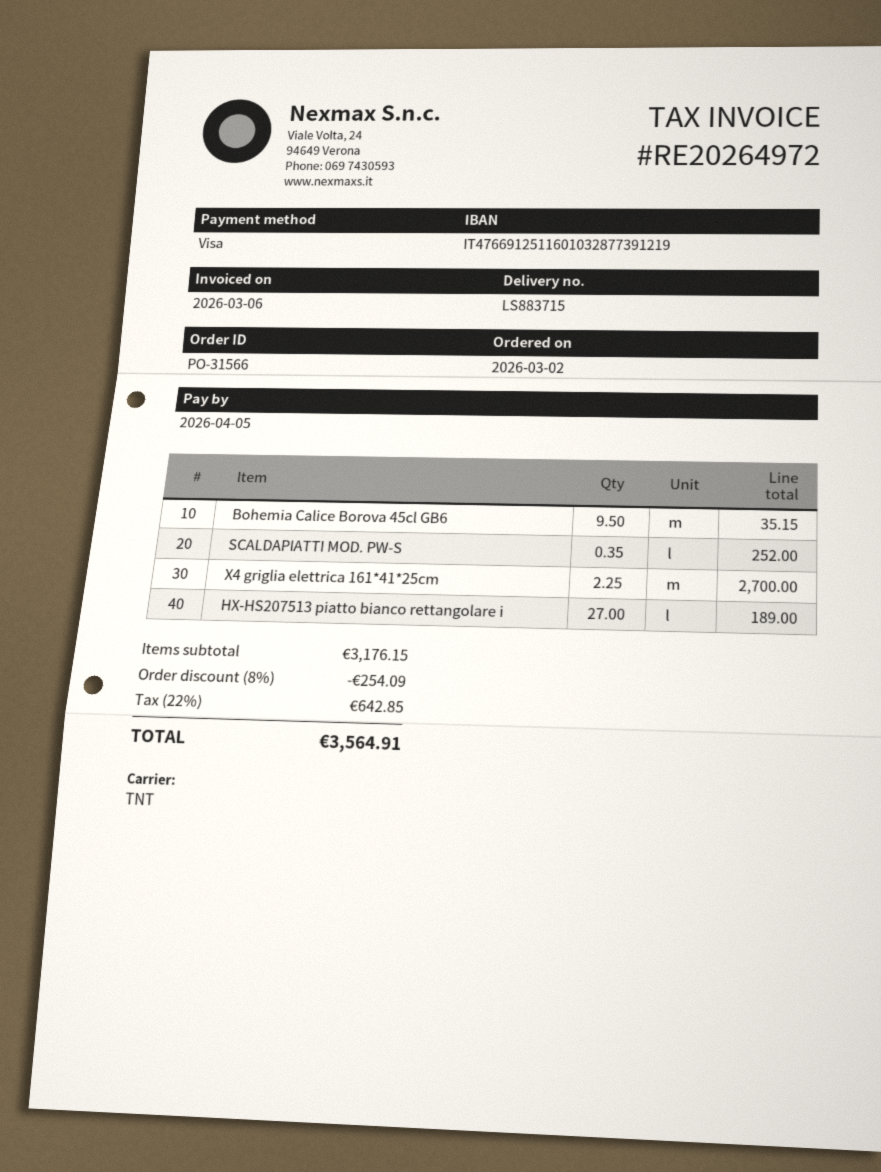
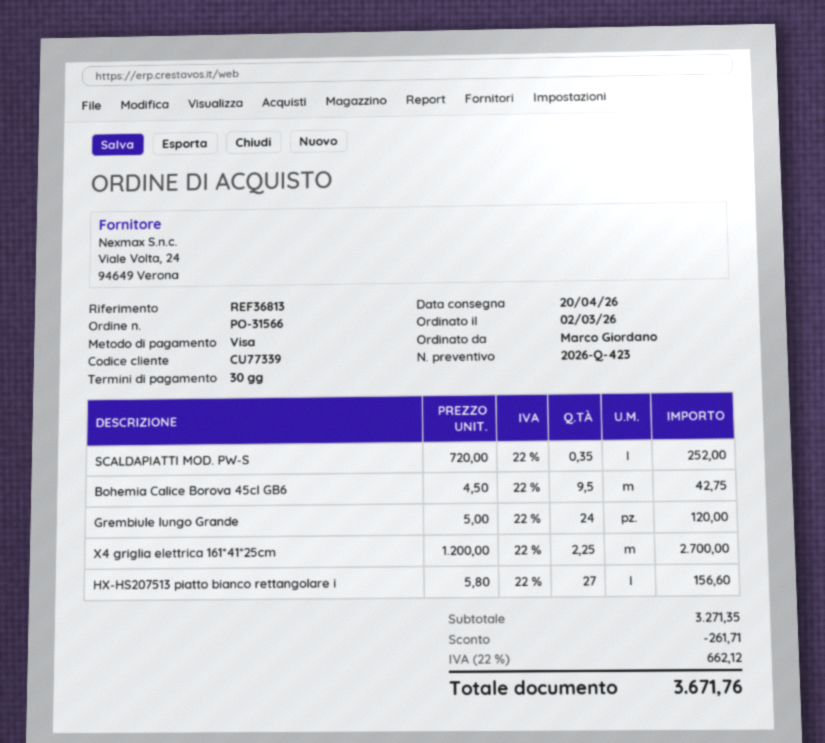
Bohemia Calice Borova 45cl GB6: 9.5 for 35.15 -> 9.5 for 42.75
HX-HS207513 piatto bianco rettangolare i: 27 for 189.00 -> 27 for 156.60
Grembiule lungo Grande: none -> 24 for 120.00
subtotal: 3176.15 -> 3271.35
discount: 254.09 -> 261.71
tax: 22% = 642.85 -> 22% = 662.12
total: 3564.91 -> 3671.76

